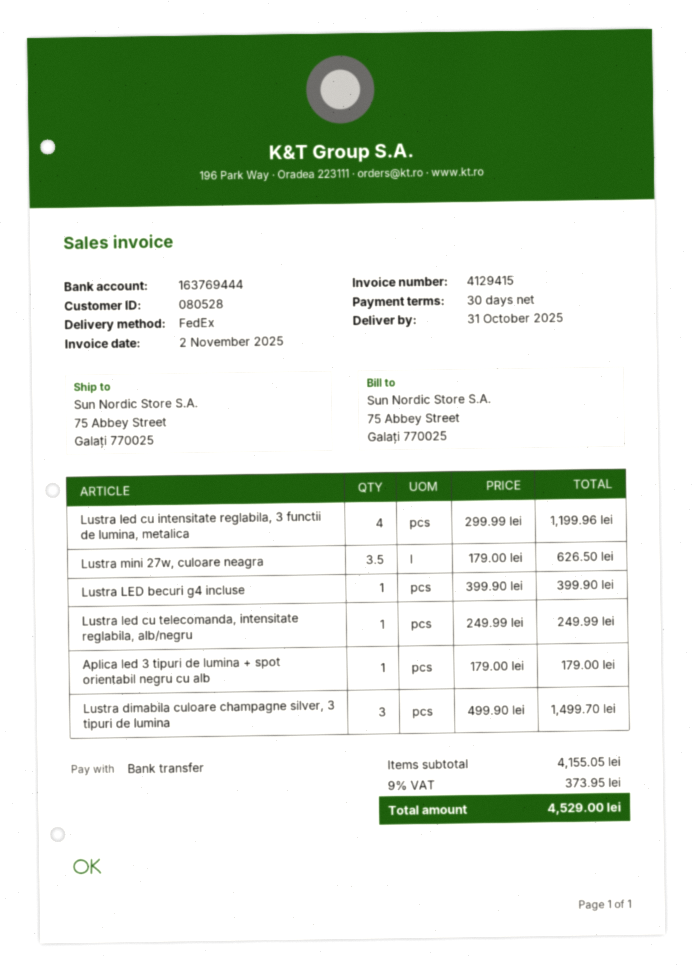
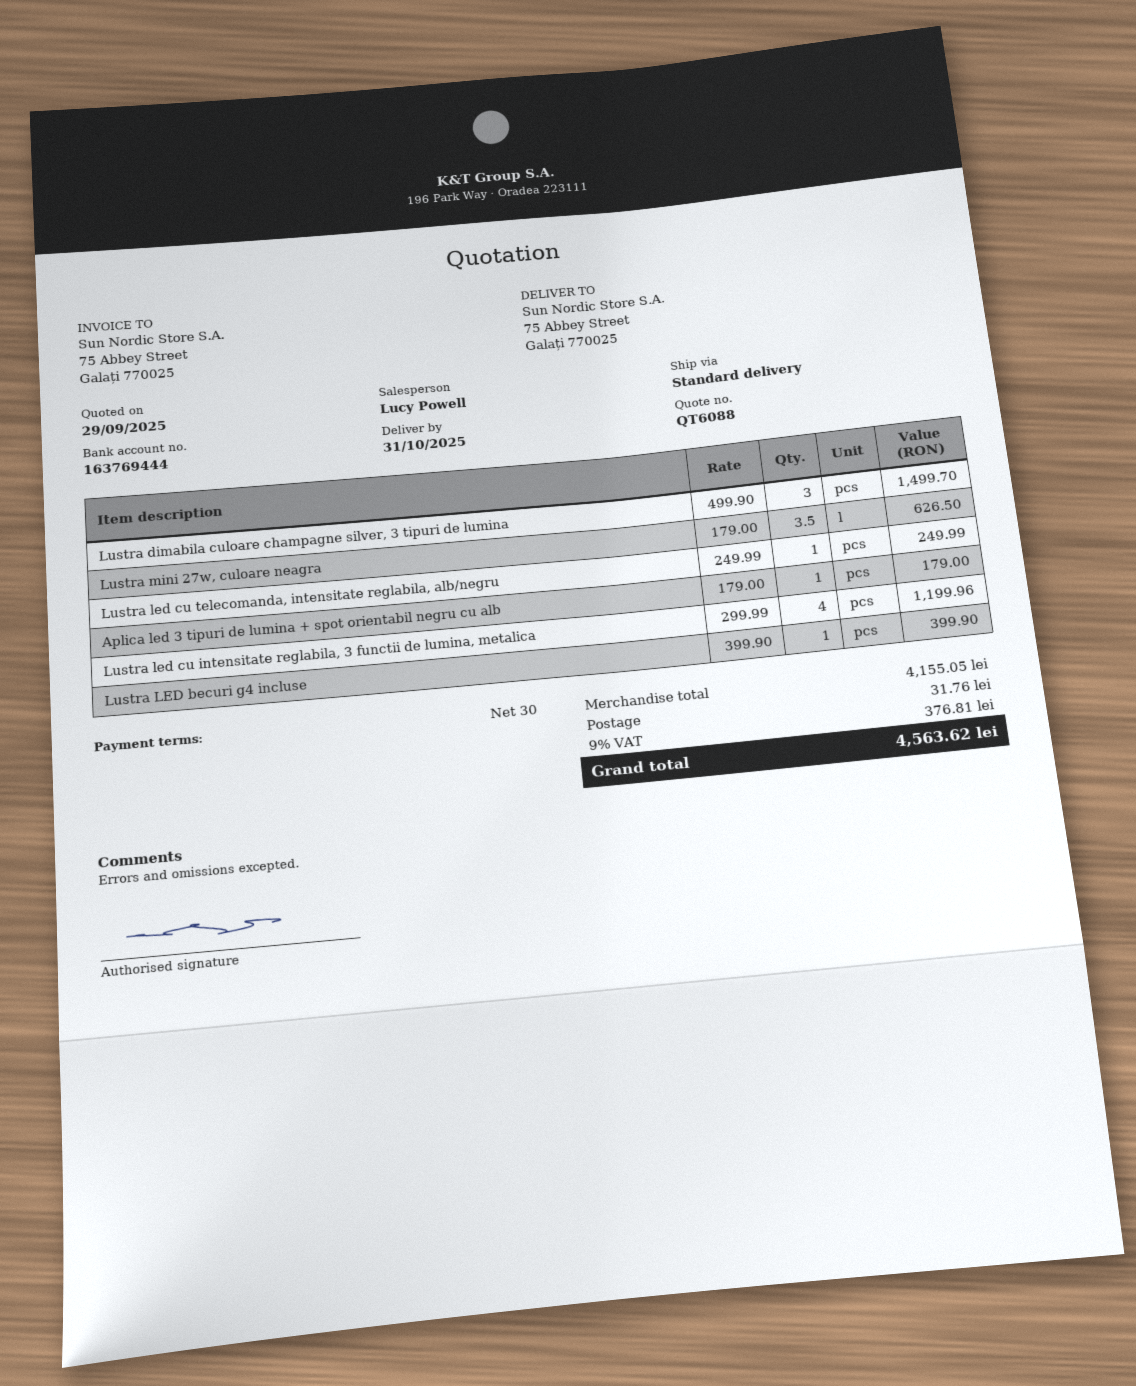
shipping method: FedEx -> standard
shipping: none -> 31.76
tax: 9% = 373.95 -> 9% = 376.81
total: 4529.00 -> 4563.62

